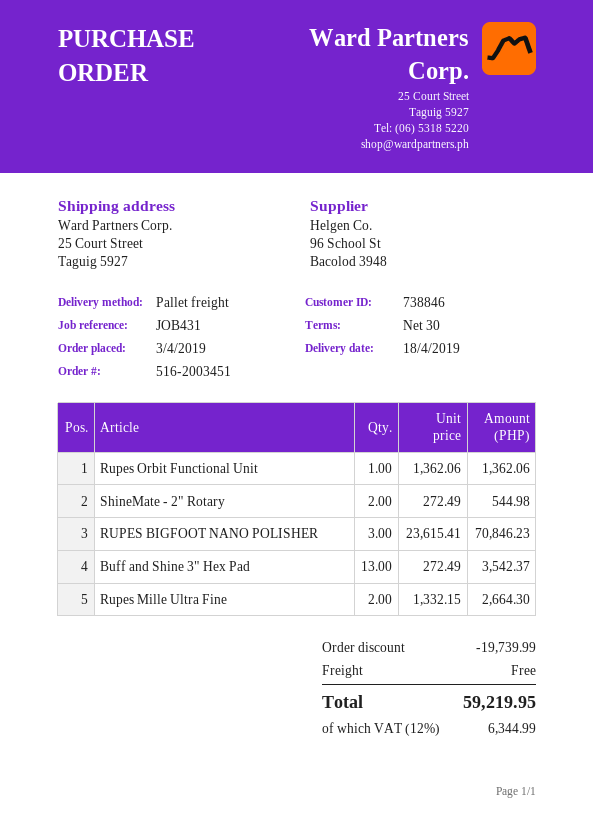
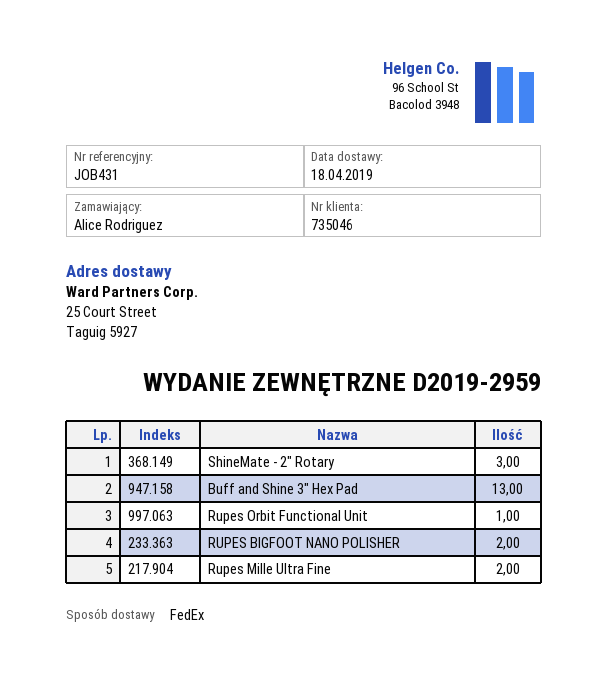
customer number: 738846 -> 735046
shipping method: pallet freight -> FedEx
ShineMate - 2" Rotary: 2 -> 3
RUPES BIGFOOT NANO POLISHER: 3 -> 2

